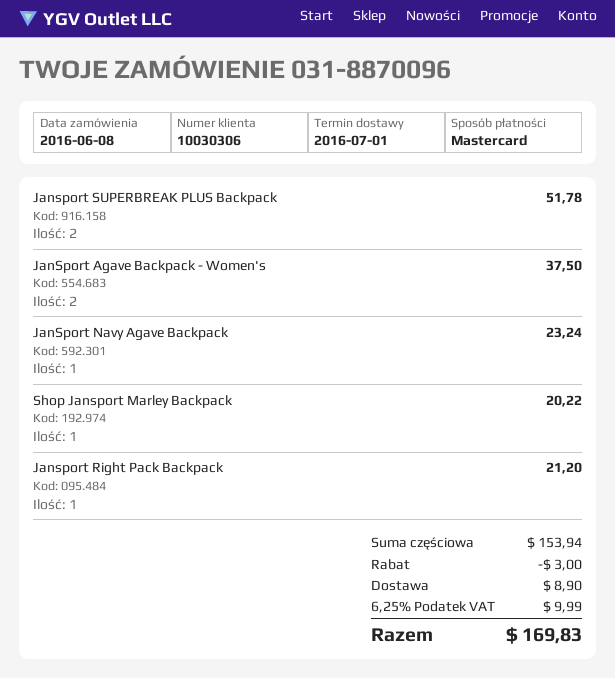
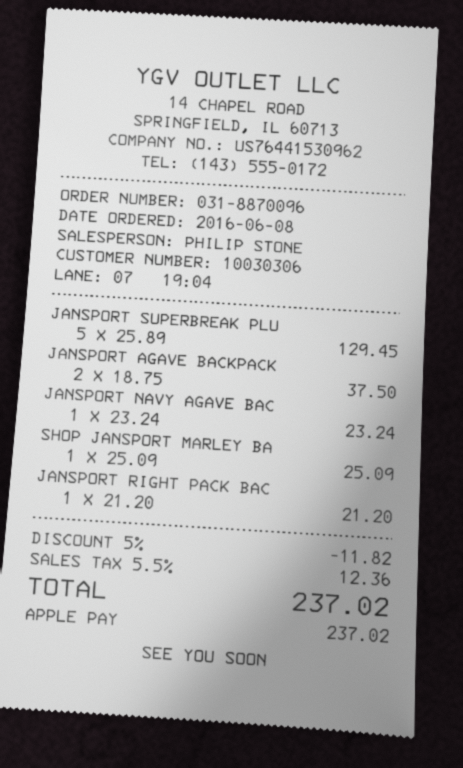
payment method: Mastercard -> Apple Pay
Jansport SUPERBREAK PLUS Backpack: 2 for 51.78 -> 5 for 129.45
Shop Jansport Marley Backpack: 1 for 20.22 -> 1 for 25.09
discount: 3.00 -> 11.82
shipping: 8.90 -> none
tax: 6.25% = 9.99 -> 5.5% = 12.36
total: 169.83 -> 237.02

